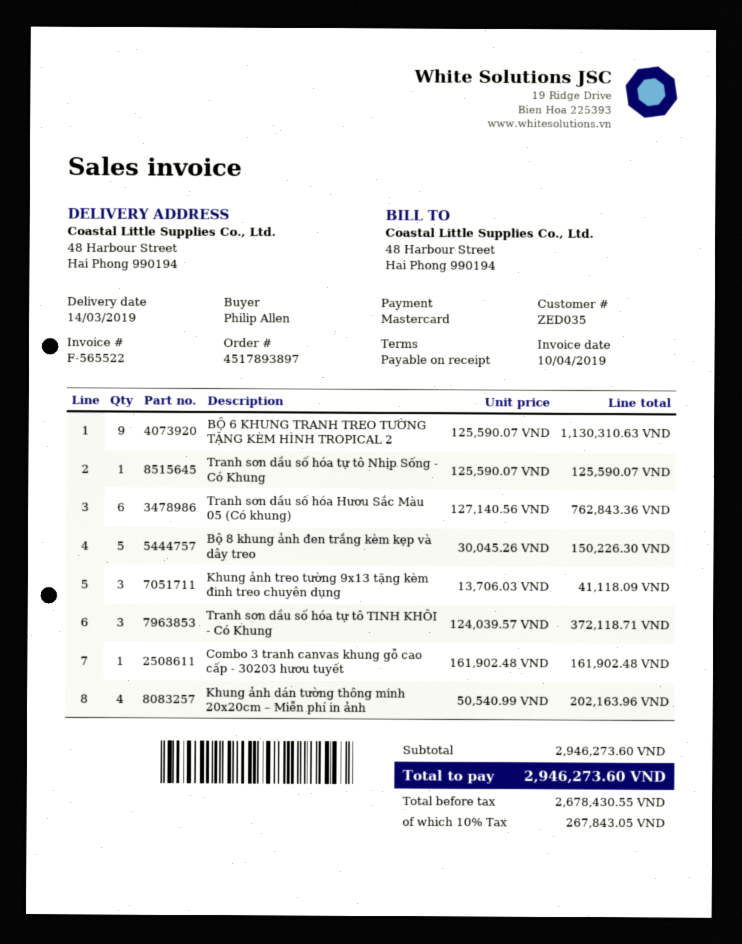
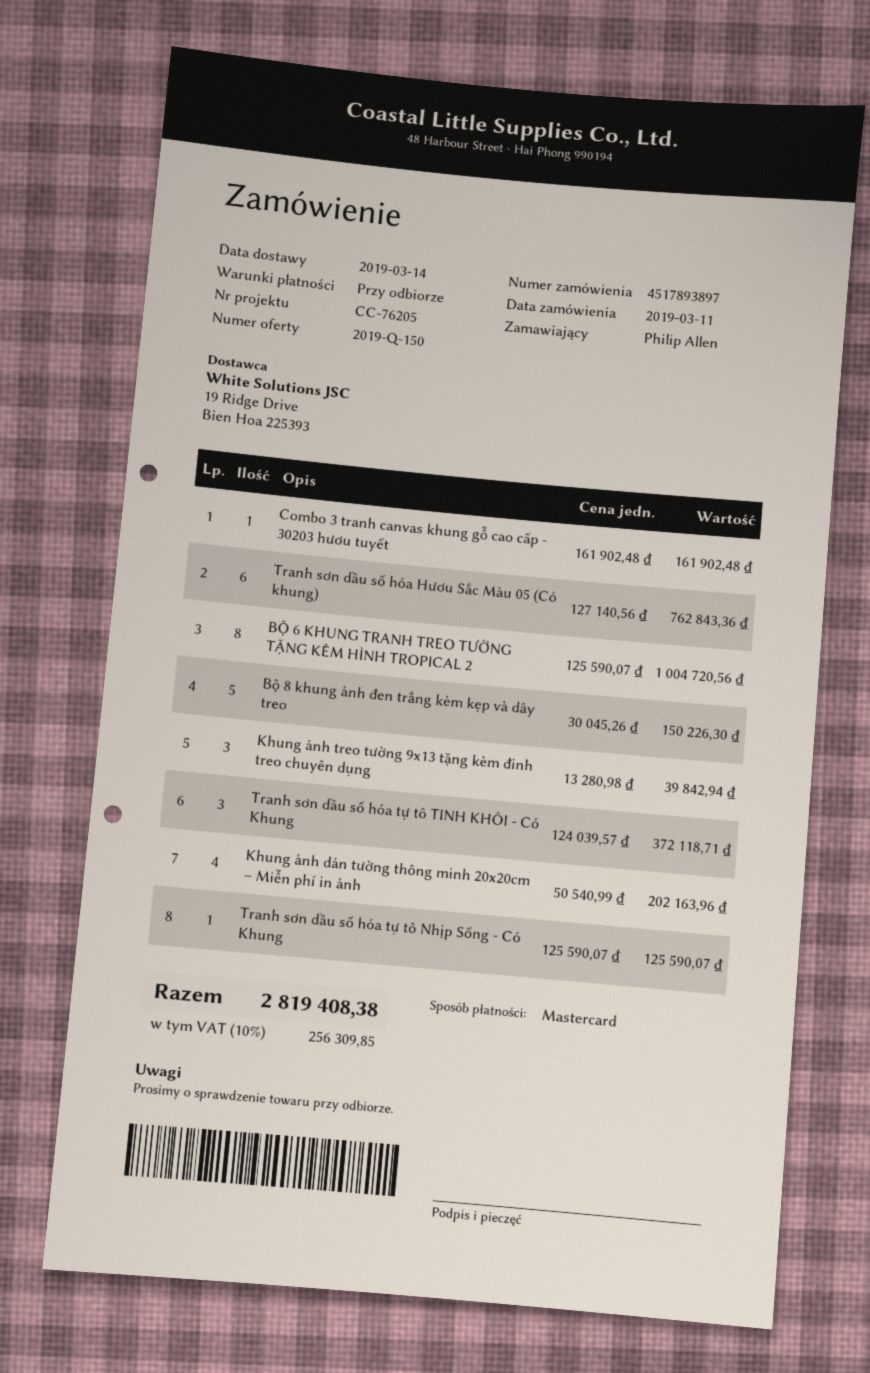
BỘ 6 KHUNG TRANH TREO TƯỜNG TẶNG KÈM HÌNH TROPICAL 2: 9 x 125590.07 = 1130310.63 -> 8 x 125590.07 = 1004720.56
Khung ảnh treo tường 9x13 tặng kèm đinh treo chuyên dụng: 3 x 13706.03 = 41118.09 -> 3 x 13280.98 = 39842.94
tax: 10% = 267843.05 -> 10% = 256309.85
total: 2946273.60 -> 2819408.38

